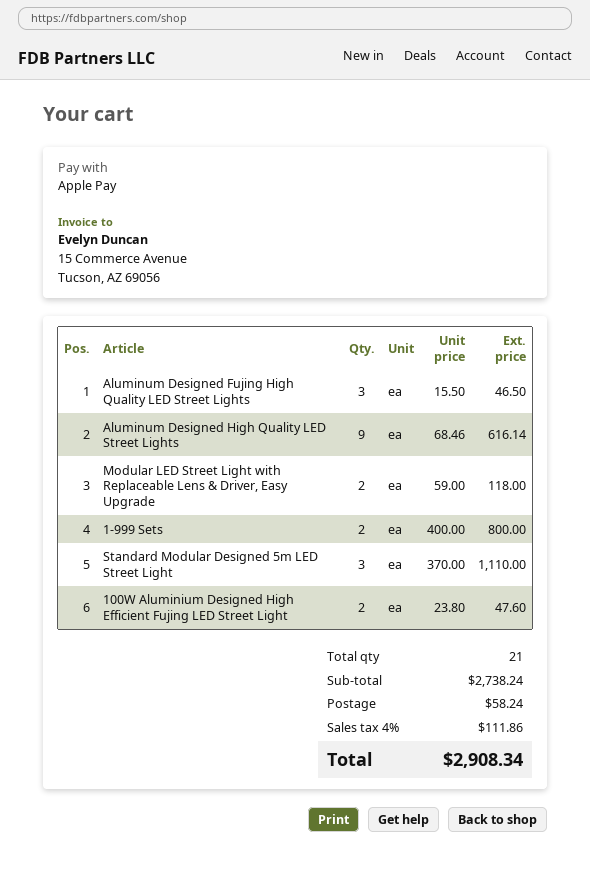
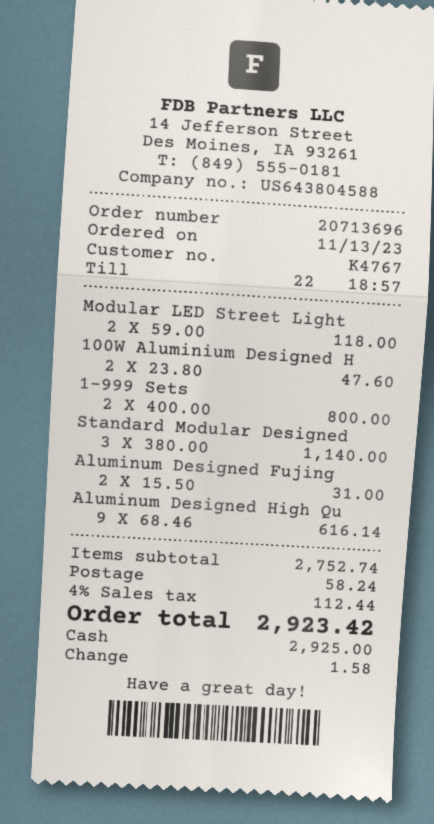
payment method: Apple Pay -> cash
Aluminum Designed Fujing High Quality LED Street Lights: 3 x 15.50 = 46.50 -> 2 x 15.50 = 31.00
Standard Modular Designed 5m LED Street Light: 3 x 370.00 = 1110.00 -> 3 x 380.00 = 1140.00
subtotal: 2738.24 -> 2752.74
tax: 4% = 111.86 -> 4% = 112.44
total: 2908.34 -> 2923.42

